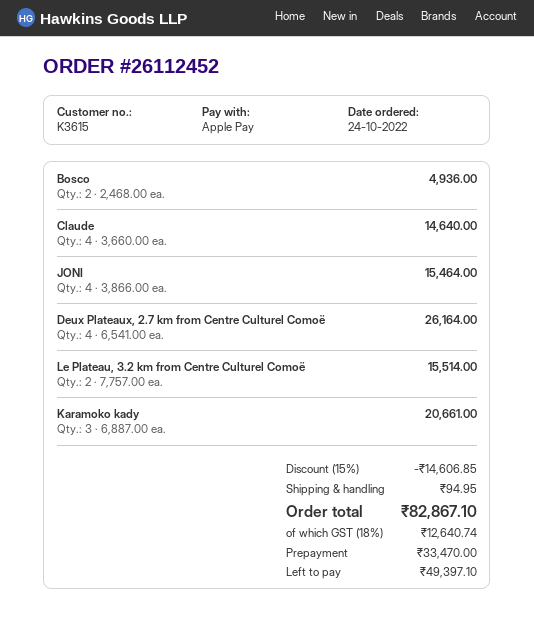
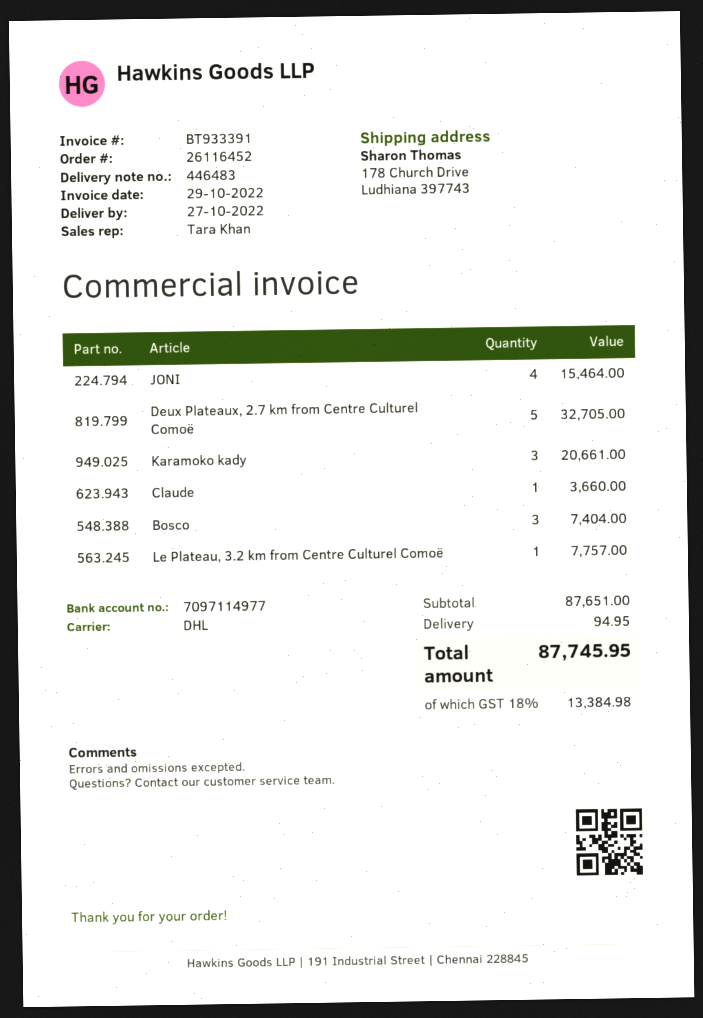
order number: 26112452 -> 26116452
Bosco: 2 for 4936.00 -> 3 for 7404.00
Claude: 4 for 14640.00 -> 1 for 3660.00
Deux Plateaux, 2.7 km from Centre Culturel Comoë: 4 for 26164.00 -> 5 for 32705.00
Le Plateau, 3.2 km from Centre Culturel Comoë: 2 for 15514.00 -> 1 for 7757.00
discount: 15% = 14606.85 -> none
tax: 18% = 12640.74 -> 18% = 13384.98
total: 82867.10 -> 87745.95

